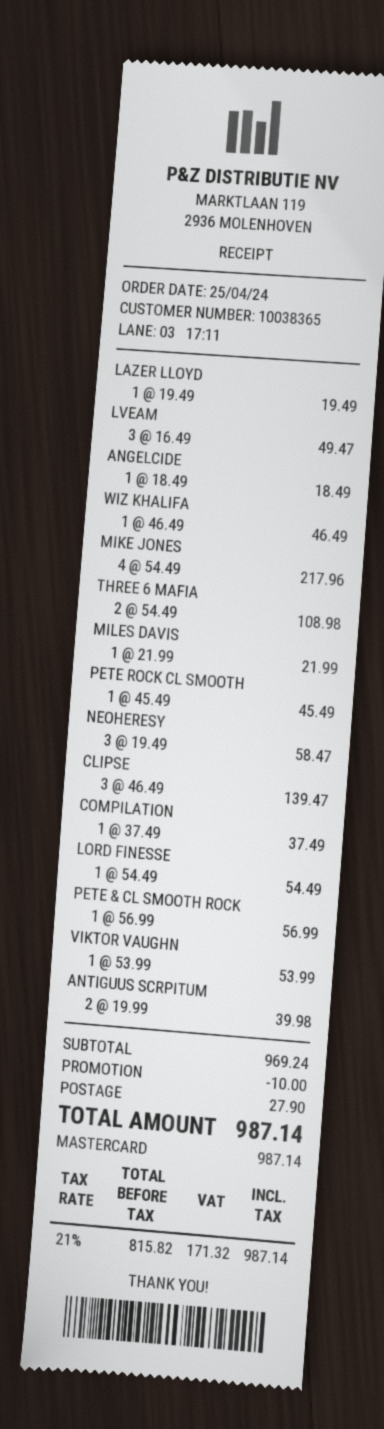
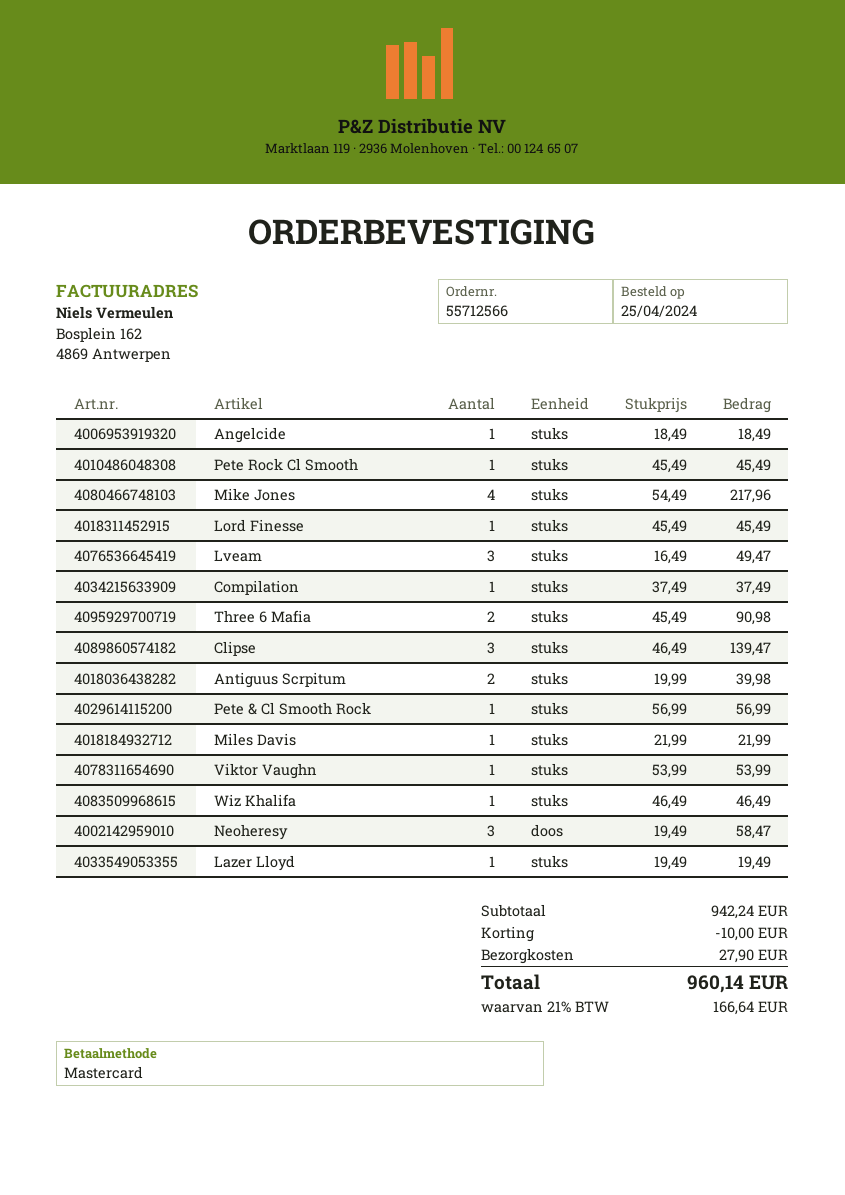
THREE 6 MAFIA: 2 x 54.49 = 108.98 -> 2 x 45.49 = 90.98
LORD FINESSE: 1 x 54.49 = 54.49 -> 1 x 45.49 = 45.49
subtotal: 969.24 -> 942.24
tax: 21% = 171.32 -> 21% = 166.64
total: 987.14 -> 960.14

